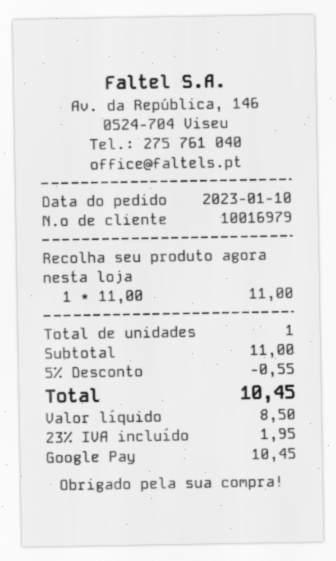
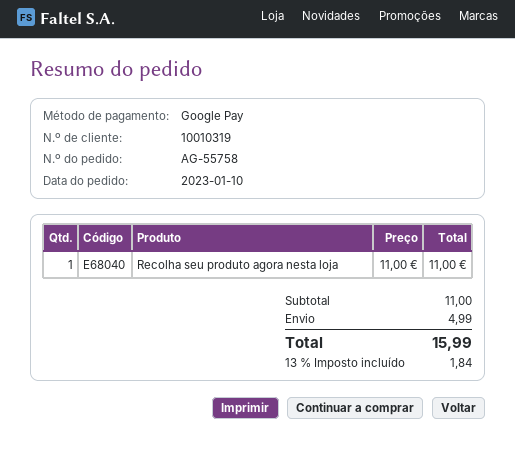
customer number: 10016979 -> 10010319
discount: 5% = 0.55 -> none
shipping: none -> 4.99
tax: 23% = 1.95 -> 13% = 1.84
total: 10.45 -> 15.99

